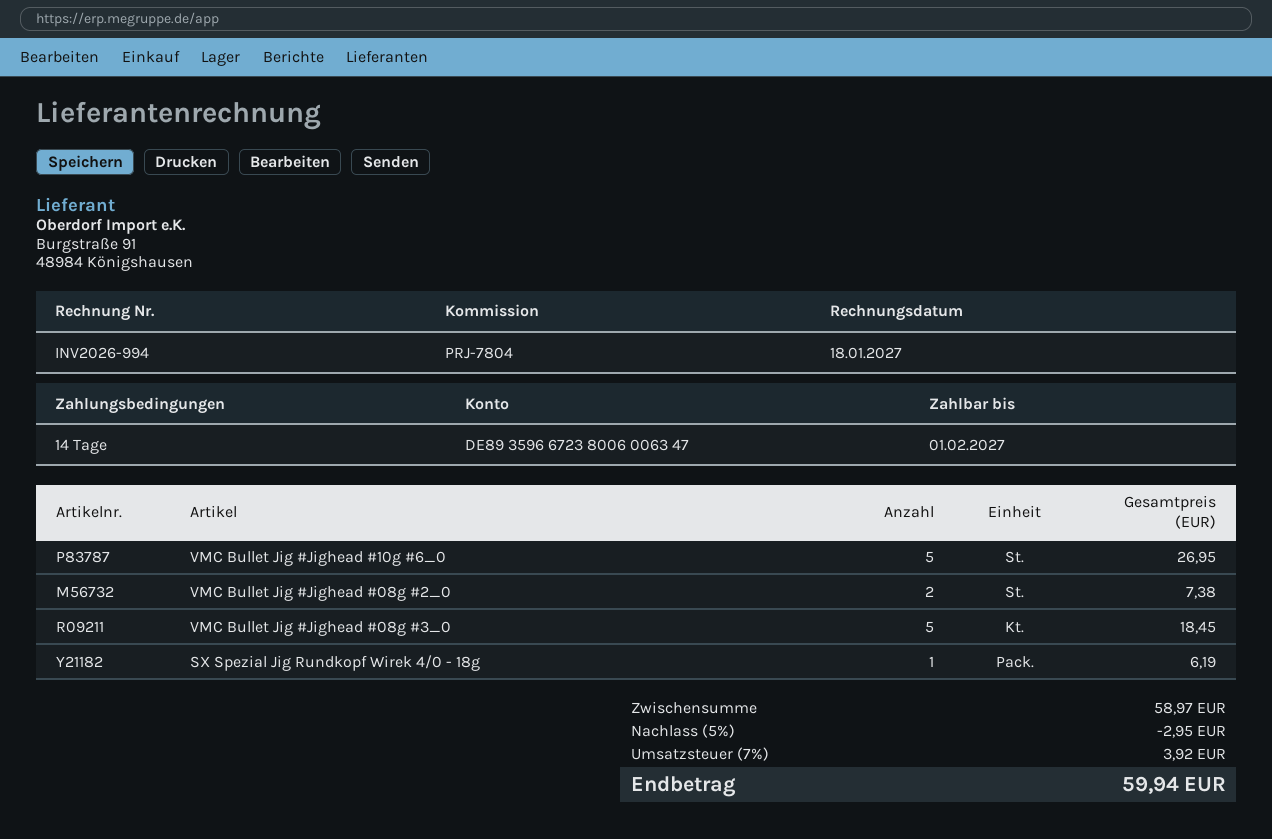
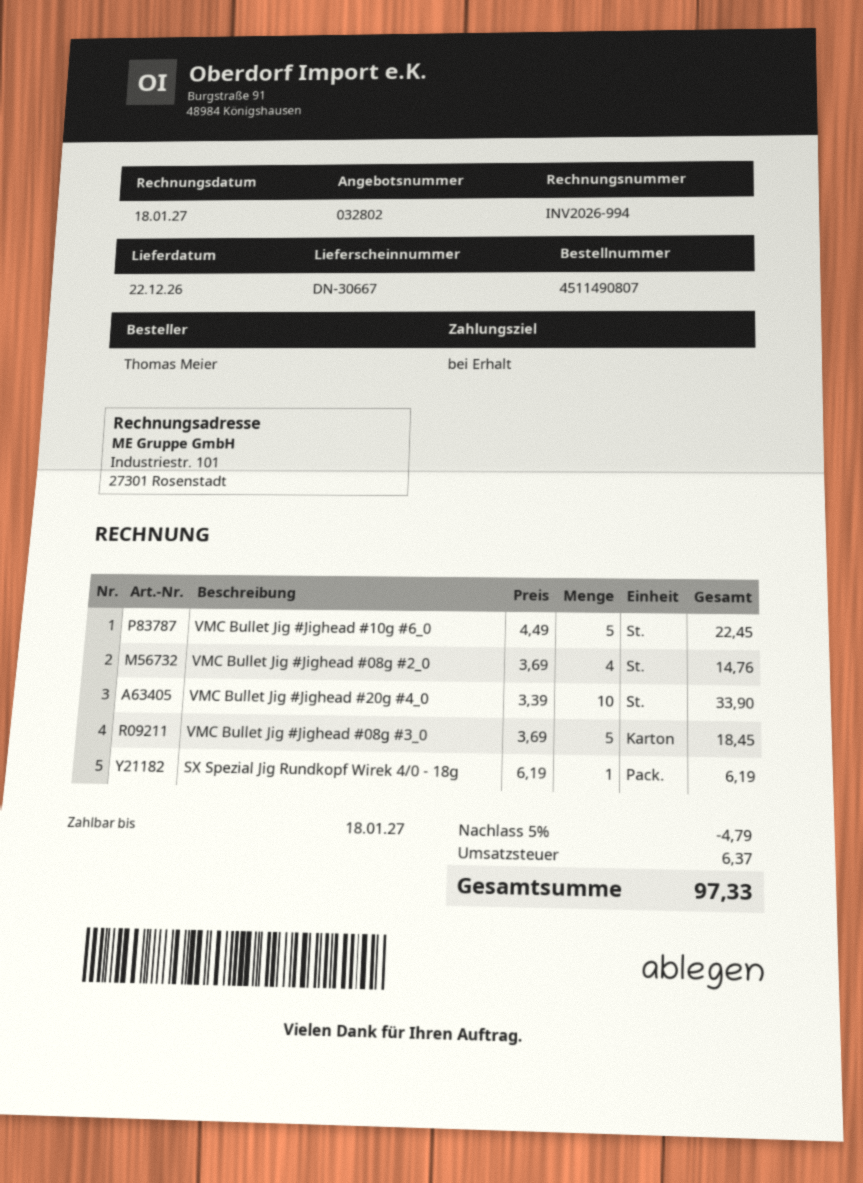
payment terms: 14 days -> on receipt
due date: 2027-02-01 -> 2027-01-18
VMC Bullet Jig #Jighead #10g #6_0: 5 for 26.95 -> 5 for 22.45
VMC Bullet Jig #Jighead #08g #2_0: 2 for 7.38 -> 4 for 14.76
VMC Bullet Jig #Jighead #20g #4_0: none -> 10 for 33.90
discount: 5% = 2.95 -> 5% = 4.79
tax: 3.92 -> 6.37
total: 59.94 -> 97.33

